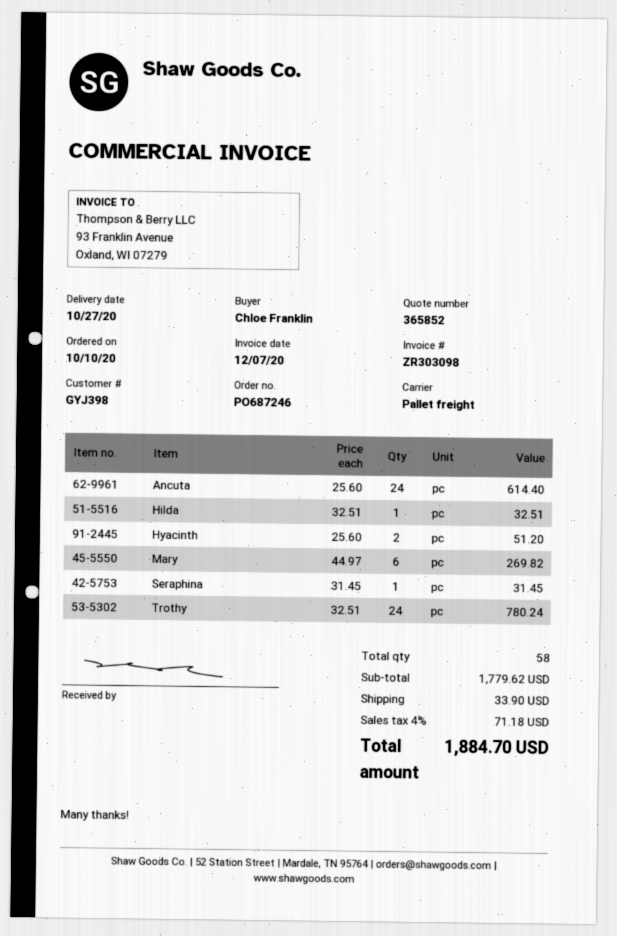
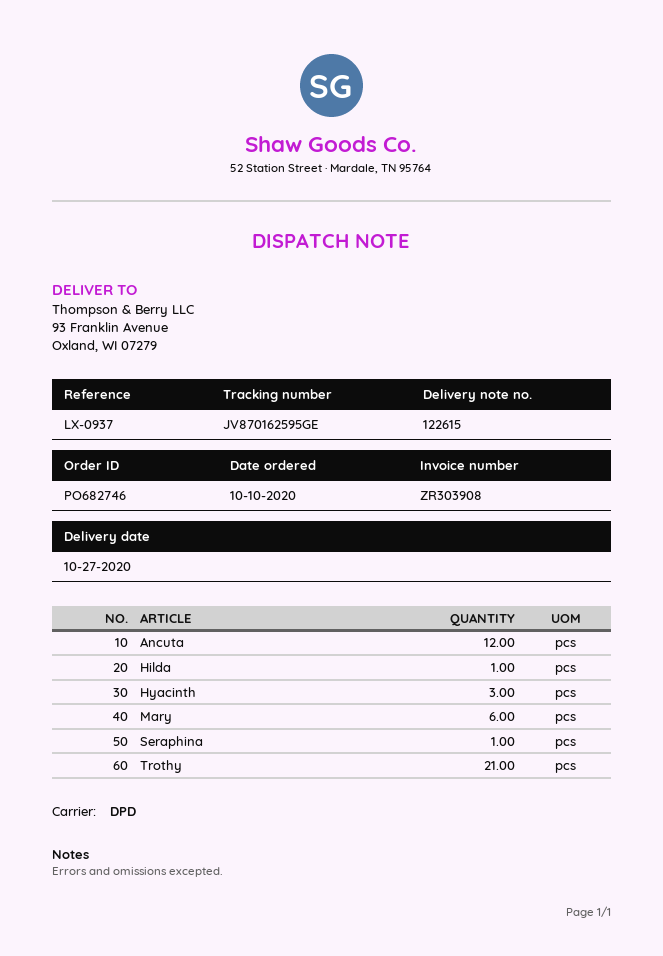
order number: PO687246 -> PO682746
invoice number: ZR303098 -> ZR303908
shipping method: pallet freight -> DPD
Ancuta: 24 -> 12
Hyacinth: 2 -> 3
Trothy: 24 -> 21

